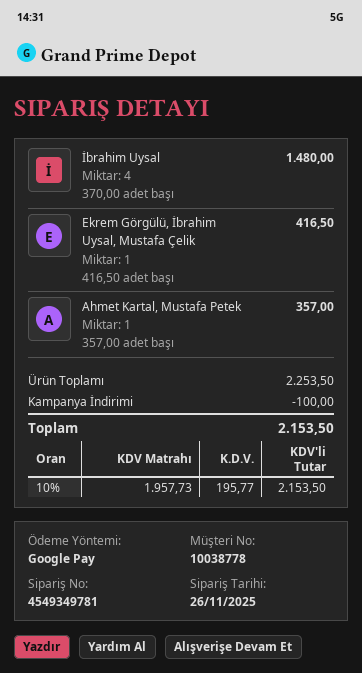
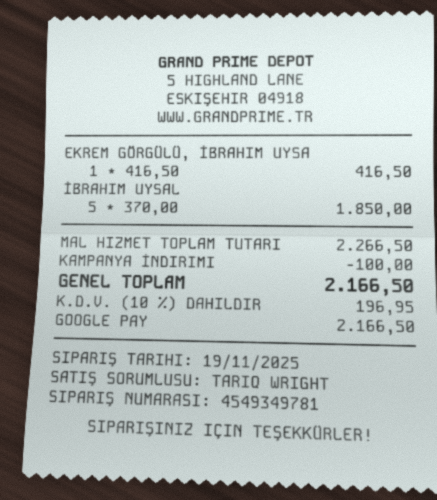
order date: 2025-11-26 -> 2025-11-19
İbrahim Uysal: 4 x 370.00 = 1480.00 -> 5 x 370.00 = 1850.00
Ahmet Kartal, Mustafa Petek: 1 x 357.00 = 357.00 -> none
subtotal: 2253.50 -> 2266.50
tax: 10% = 195.77 -> 10% = 196.95
total: 2153.50 -> 2166.50

